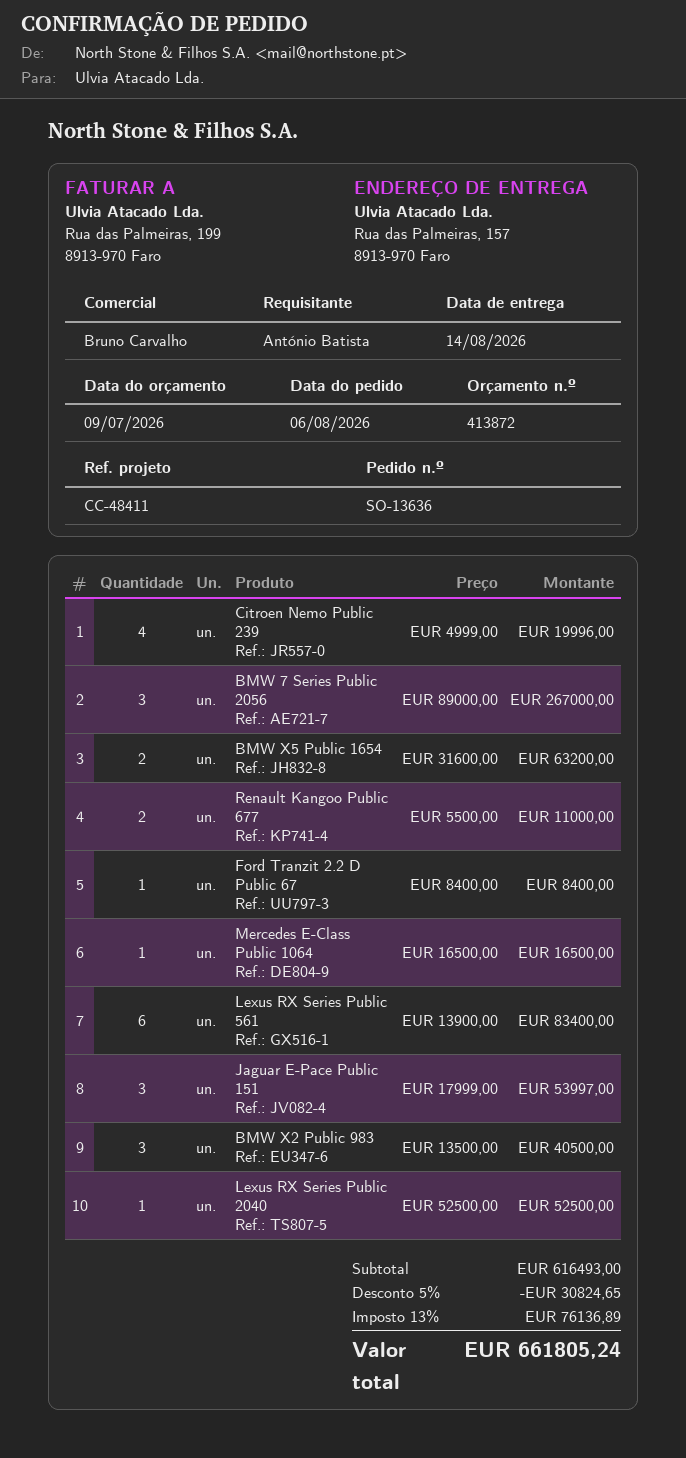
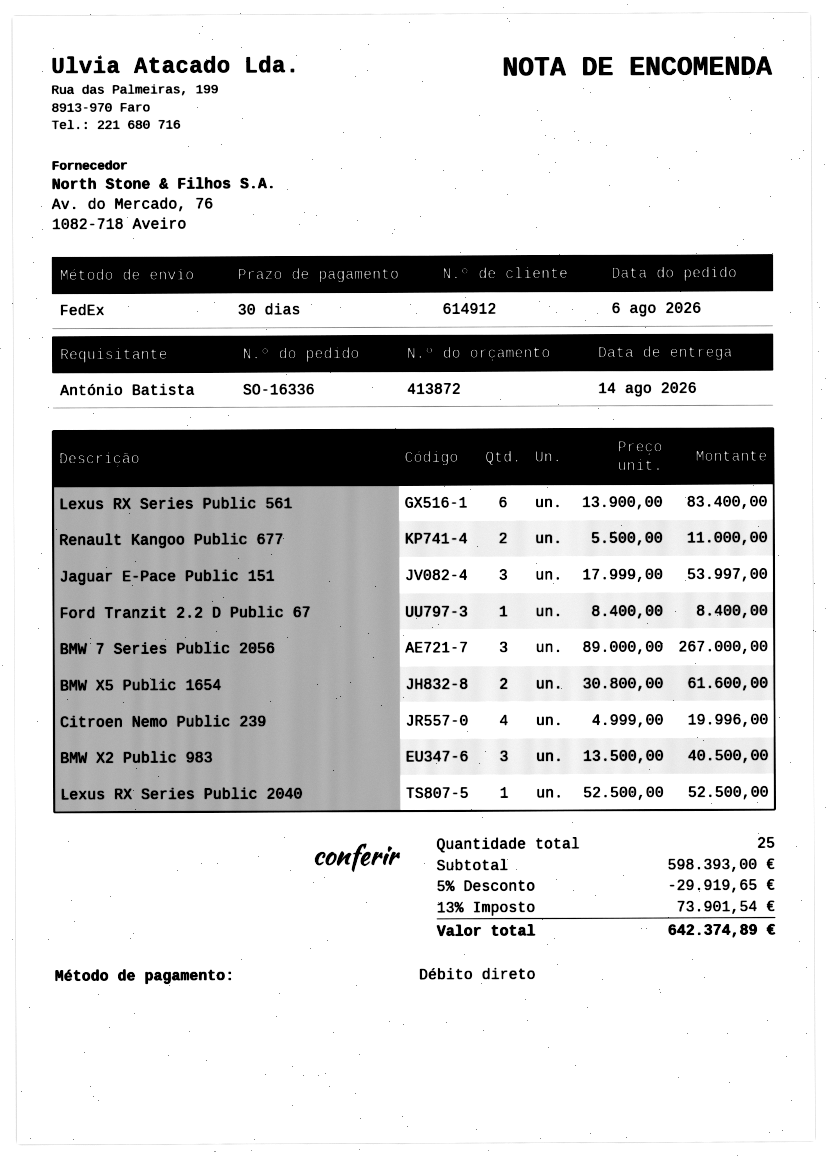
order number: SO-13636 -> SO-16336
BMW X5 Public 1654: 2 x 31600.00 = 63200.00 -> 2 x 30800.00 = 61600.00
Mercedes E-Class Public 1064: 1 x 16500.00 = 16500.00 -> none
subtotal: 616493.00 -> 598393.00
discount: 5% = 30824.65 -> 5% = 29919.65
tax: 13% = 76136.89 -> 13% = 73901.54
total: 661805.24 -> 642374.89

